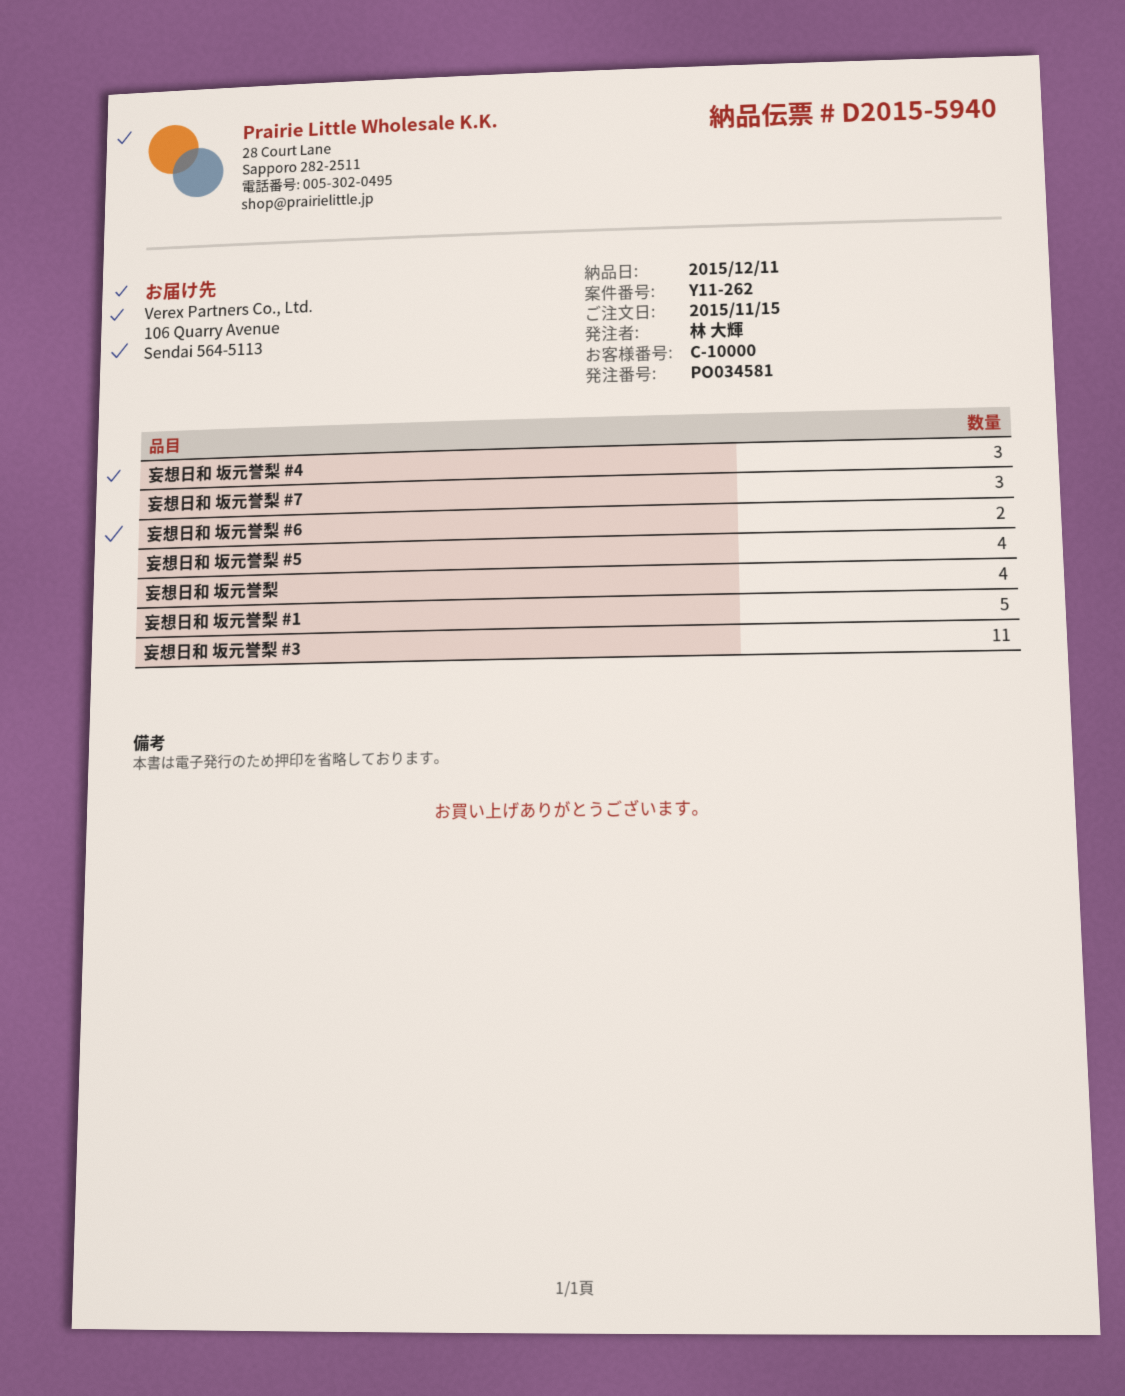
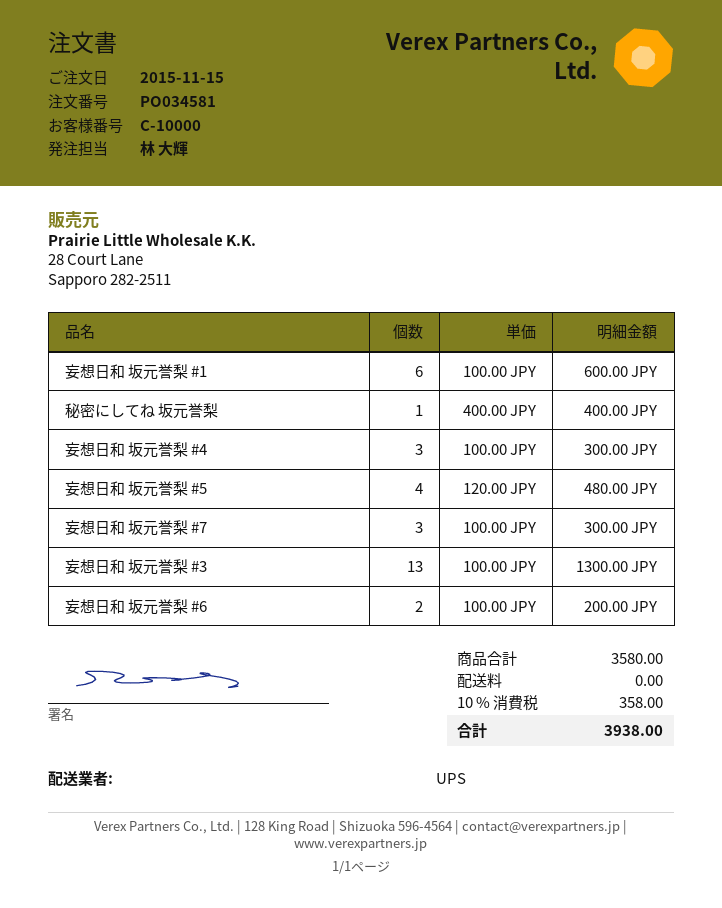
妄想日和 坂元誉梨: 4 -> none
妄想日和 坂元誉梨 #1: 5 -> 6
妄想日和 坂元誉梨 #3: 11 -> 13
秘密にしてね 坂元誉梨: none -> 1

